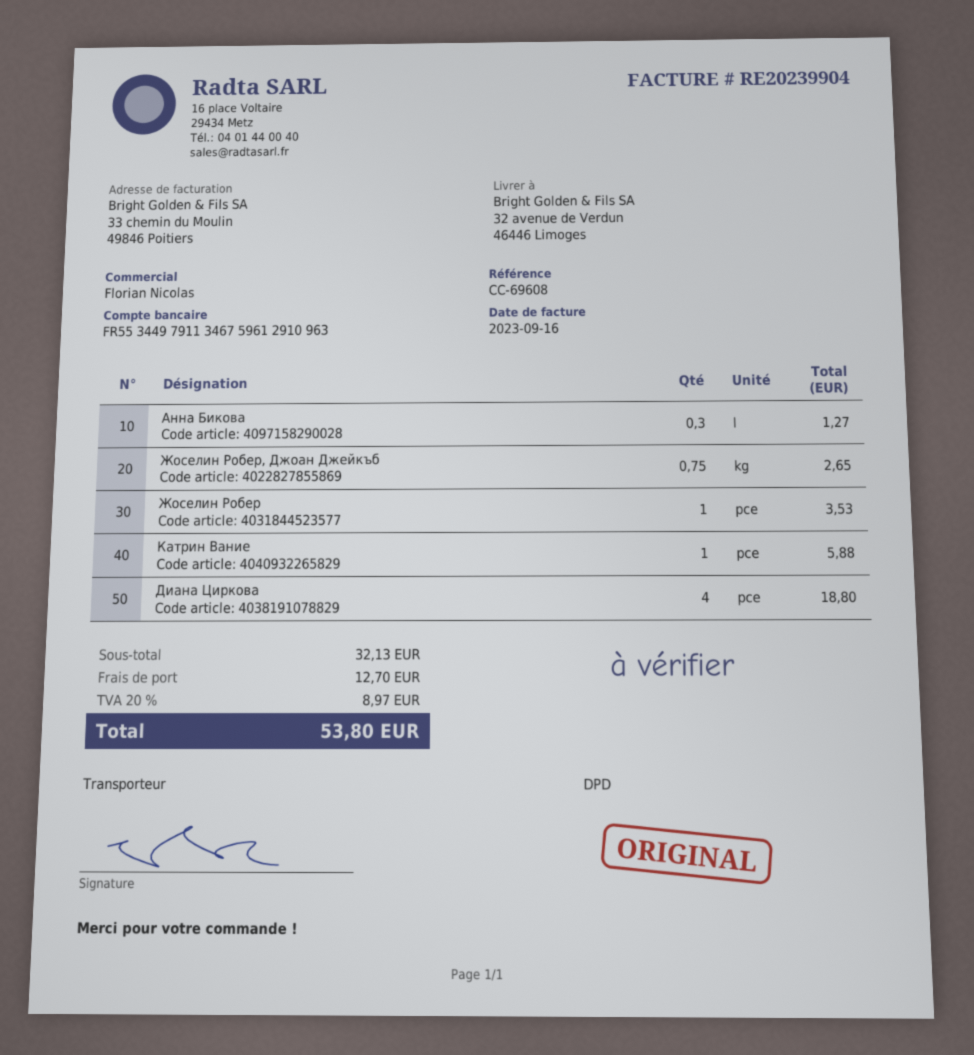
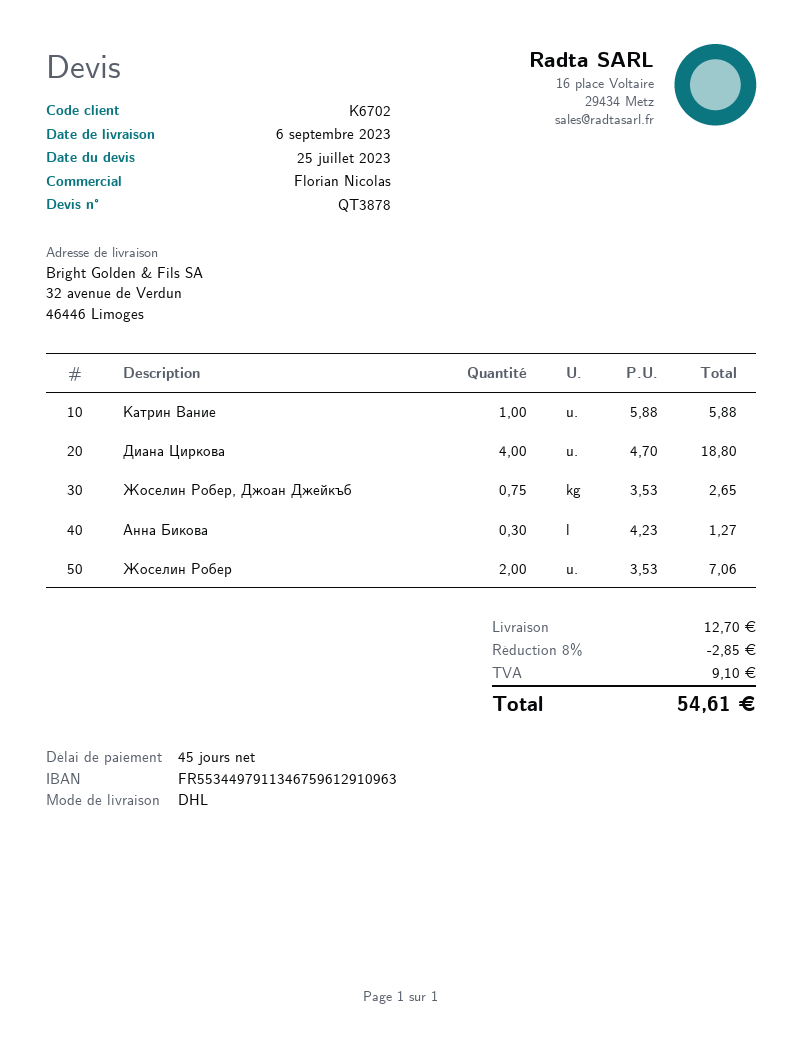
shipping method: DPD -> DHL
Жоселин Робер: 1 for 3.53 -> 2 for 7.06
discount: none -> 8% = 2.85
tax: 8.97 -> 9.10
total: 53.80 -> 54.61

